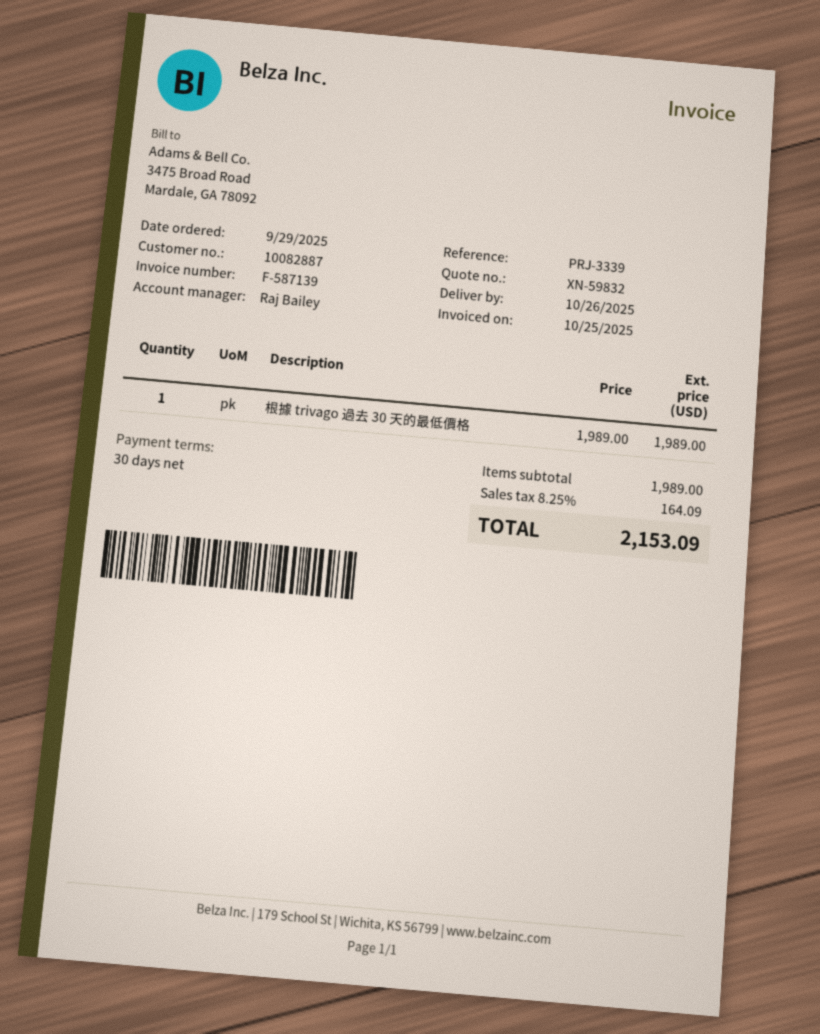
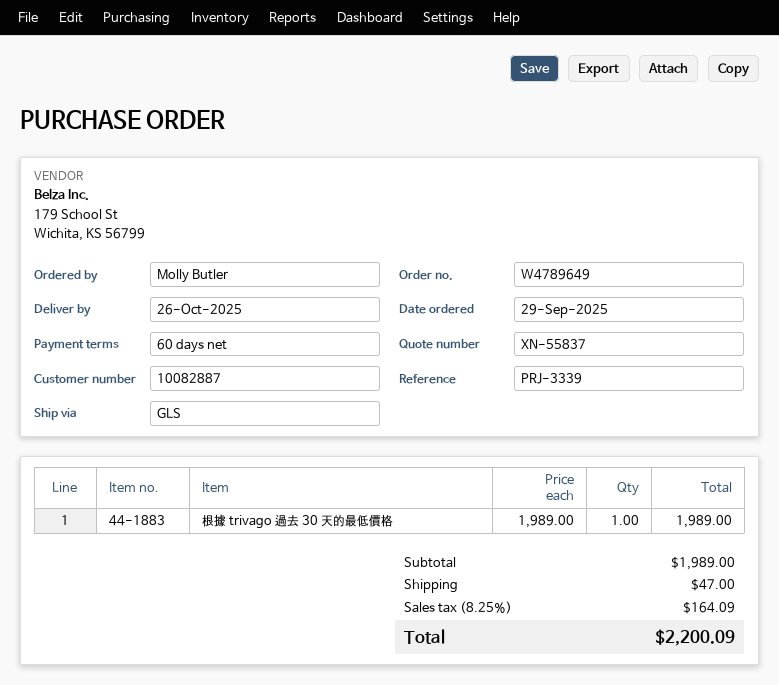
quote number: XN-59832 -> XN-55837
payment terms: 30 days -> 60 days
shipping: none -> 47.00
total: 2153.09 -> 2200.09

